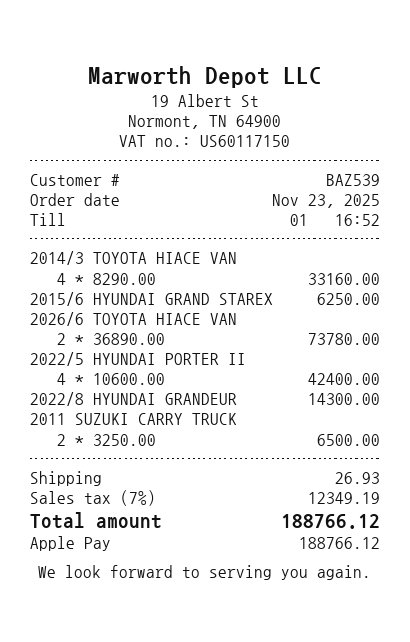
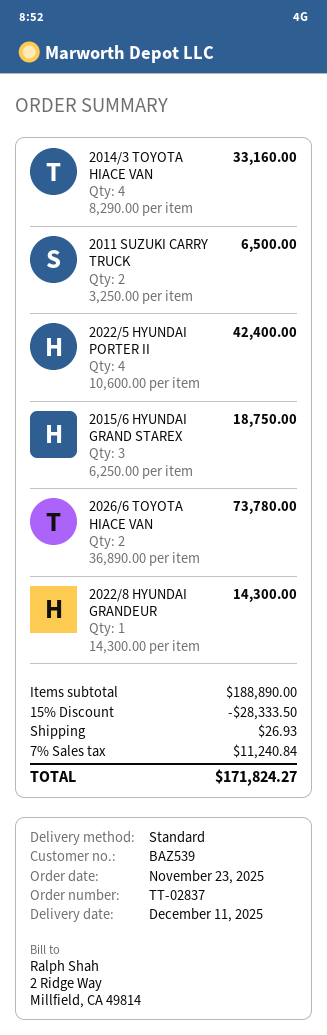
2015/6 HYUNDAI GRAND STAREX: 1 x 6250.00 = 6250.00 -> 3 x 6250.00 = 18750.00
discount: none -> 15% = 28333.50
tax: 7% = 12349.19 -> 7% = 11240.84
total: 188766.12 -> 171824.27

